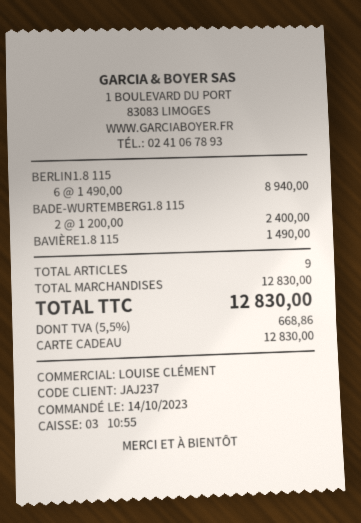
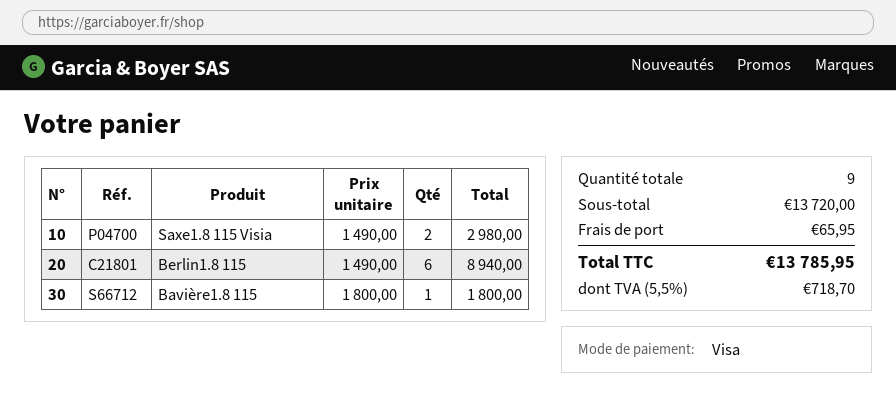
payment method: gift card -> Visa
BADE-WURTEMBERG1.8 115: 2 x 1200.00 = 2400.00 -> none
BAVIÈRE1.8 115: 1 x 1490.00 = 1490.00 -> 1 x 1800.00 = 1800.00
Saxe1.8 115 Visia: none -> 2 x 1490.00 = 2980.00
subtotal: 12830.00 -> 13720.00
shipping: none -> 65.95
tax: 5.5% = 668.86 -> 5.5% = 718.70
total: 12830.00 -> 13785.95

